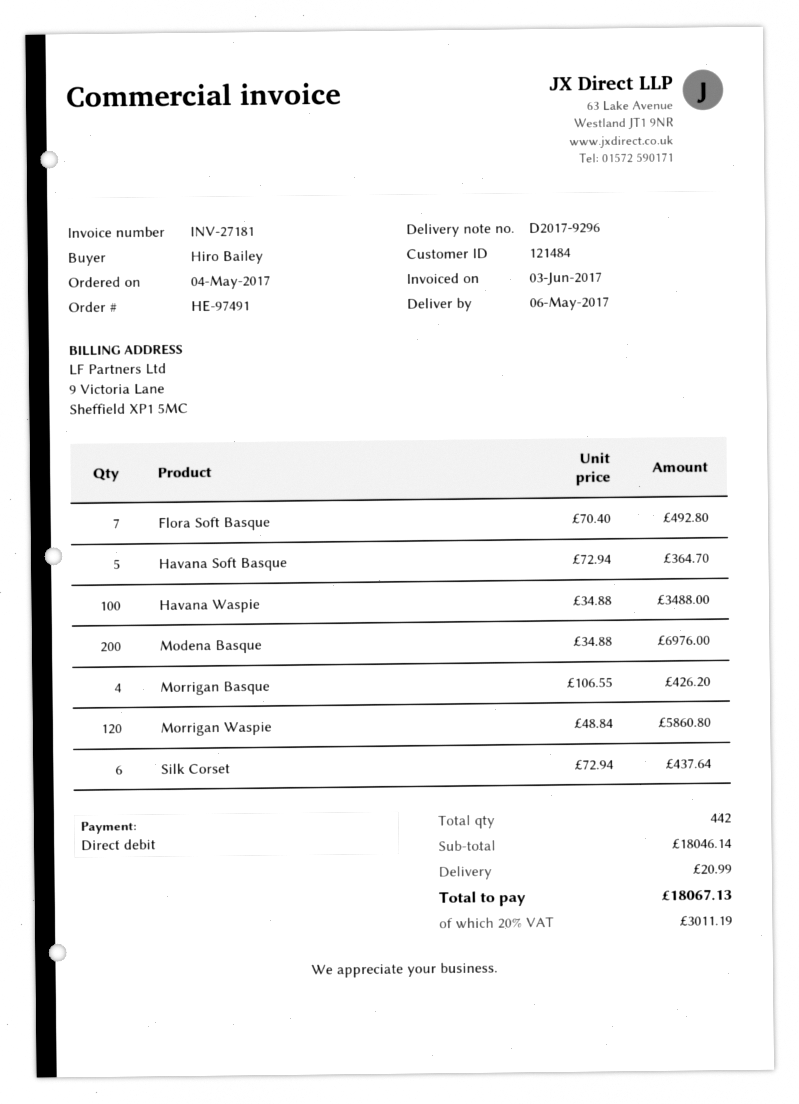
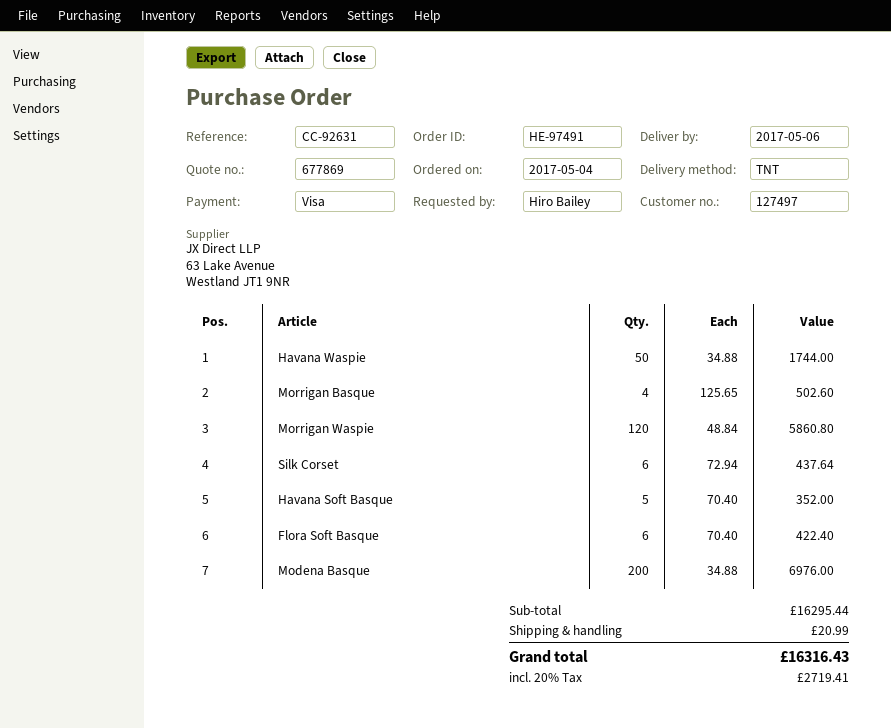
customer number: 121484 -> 127497
payment method: direct debit -> Visa
Flora Soft Basque: 7 x 70.40 = 492.80 -> 6 x 70.40 = 422.40
Havana Soft Basque: 5 x 72.94 = 364.70 -> 5 x 70.40 = 352.00
Havana Waspie: 100 x 34.88 = 3488.00 -> 50 x 34.88 = 1744.00
Morrigan Basque: 4 x 106.55 = 426.20 -> 4 x 125.65 = 502.60
subtotal: 18046.14 -> 16295.44
tax: 20% = 3011.19 -> 20% = 2719.41
total: 18067.13 -> 16316.43

